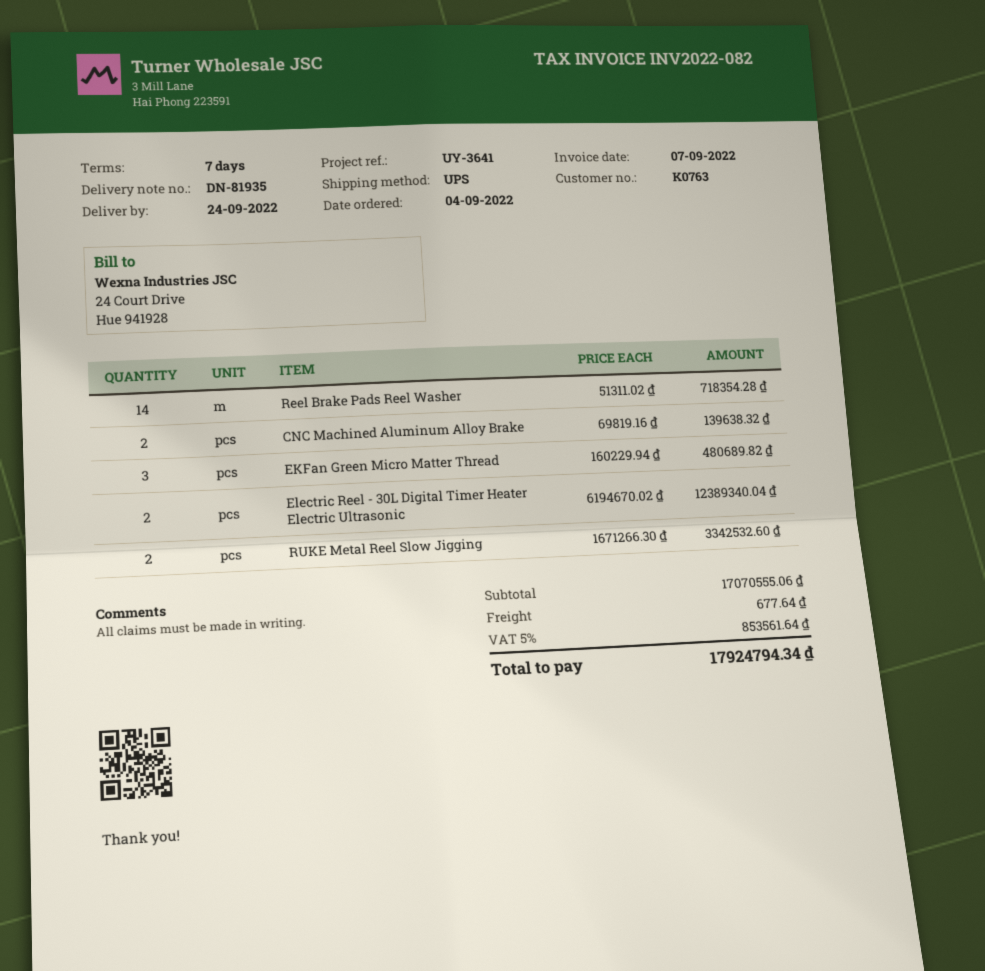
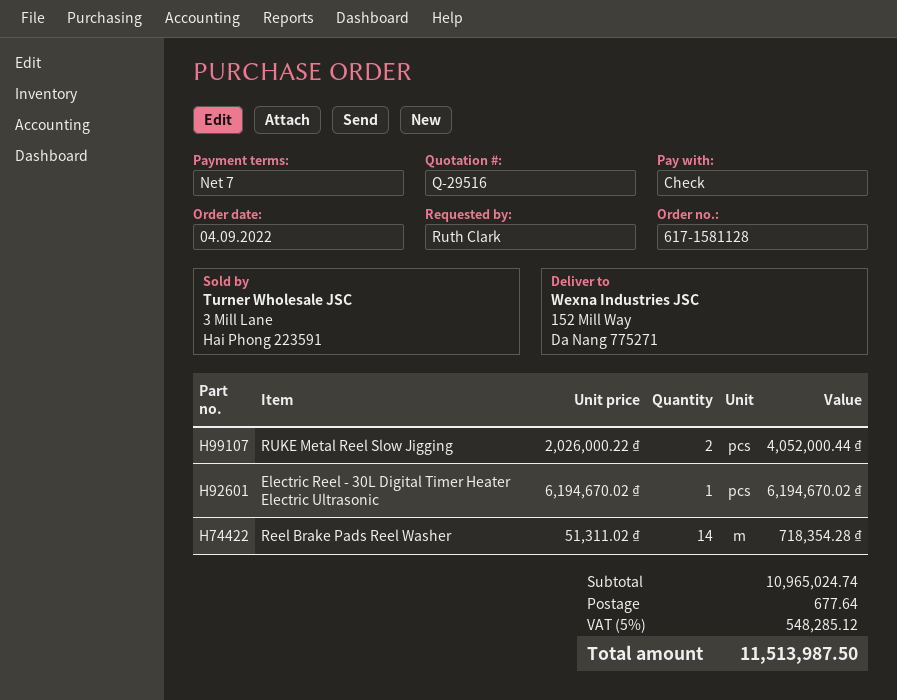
CNC Machined Aluminum Alloy Brake: 2 x 69819.16 = 139638.32 -> none
EKFan Green Micro Matter Thread: 3 x 160229.94 = 480689.82 -> none
Electric Reel - 30L Digital Timer Heater Electric Ultrasonic: 2 x 6194670.02 = 12389340.04 -> 1 x 6194670.02 = 6194670.02
RUKE Metal Reel Slow Jigging: 2 x 1671266.30 = 3342532.60 -> 2 x 2026000.22 = 4052000.44
subtotal: 17070555.06 -> 10965024.74
tax: 5% = 853561.64 -> 5% = 548285.12
total: 17924794.34 -> 11513987.50

